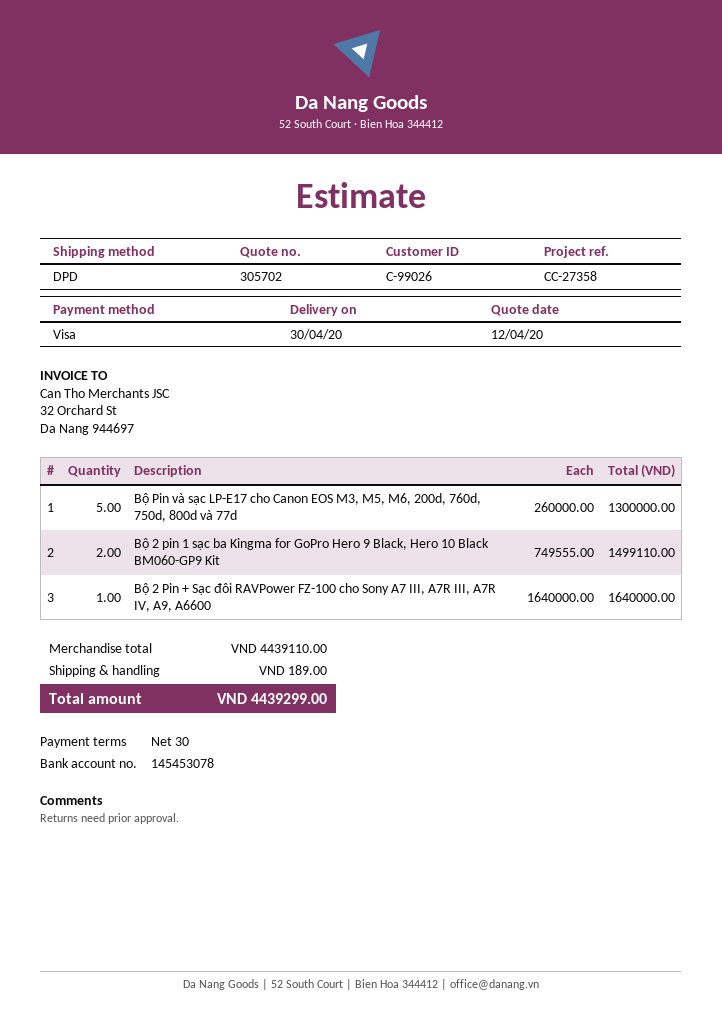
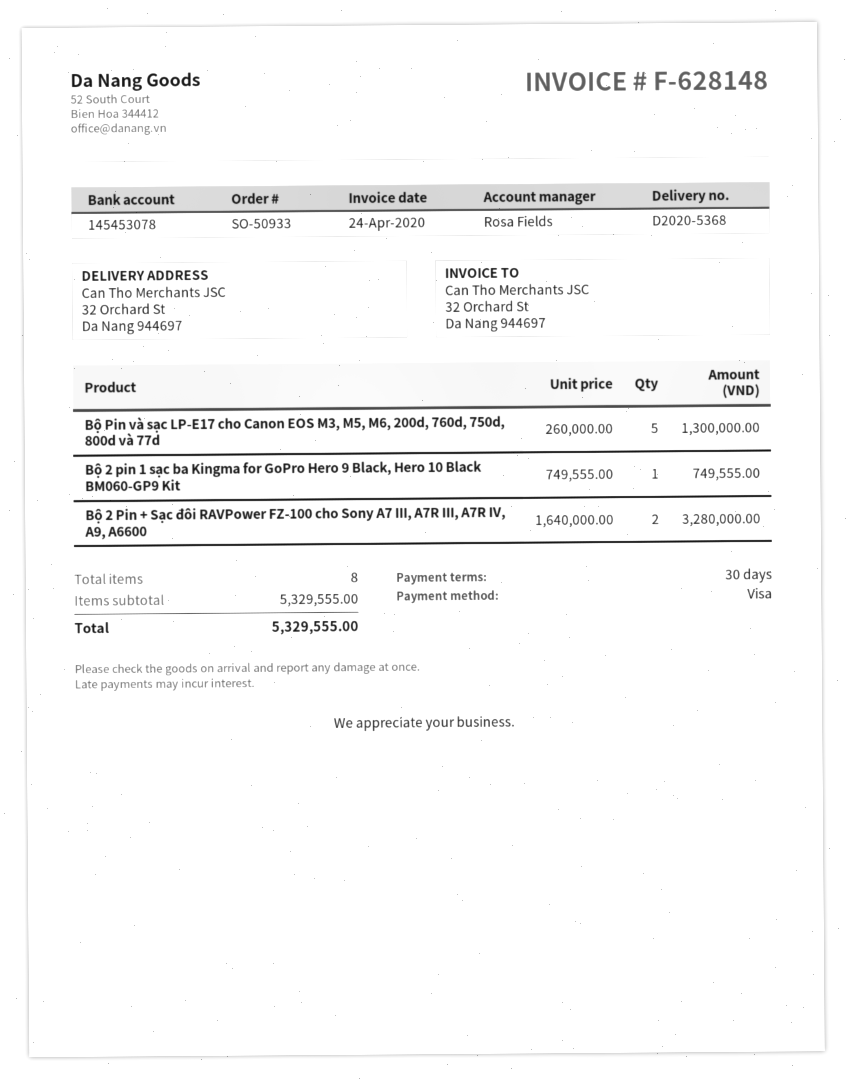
Bộ 2 pin 1 sạc ba Kingma for GoPro Hero 9 Black, Hero 10 Black BM060-GP9 Kit: 2 x 749555.00 = 1499110.00 -> 1 x 749555.00 = 749555.00
Bộ 2 Pin + Sạc đôi RAVPower FZ-100 cho Sony A7 III, A7R III, A7R IV, A9, A6600: 1 x 1640000.00 = 1640000.00 -> 2 x 1640000.00 = 3280000.00
subtotal: 4439110.00 -> 5329555.00
shipping: 189.00 -> none
total: 4439299.00 -> 5329555.00

